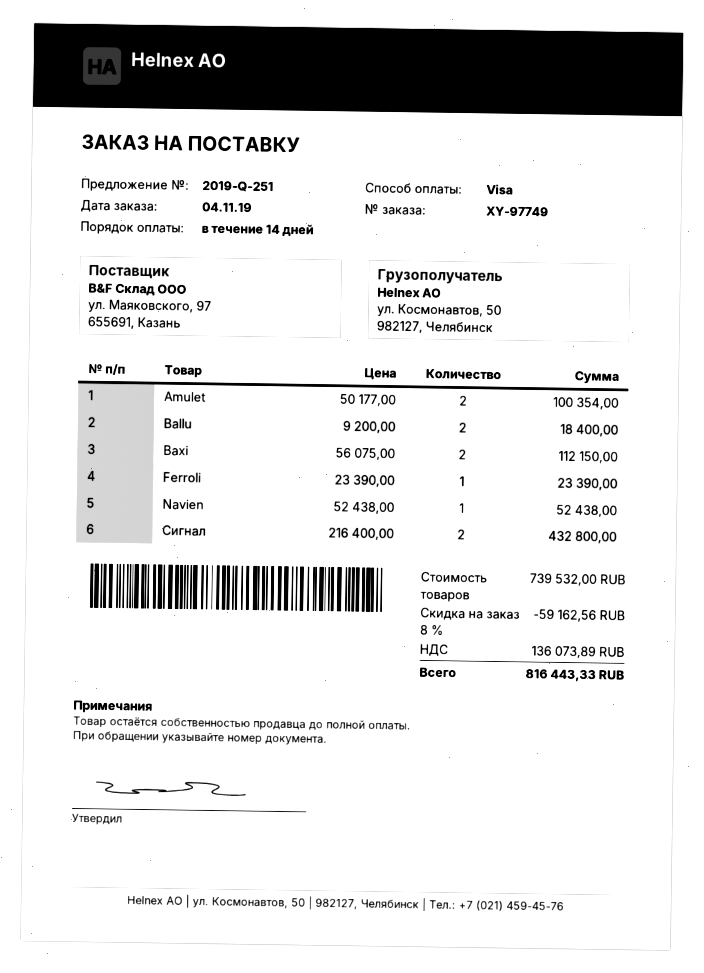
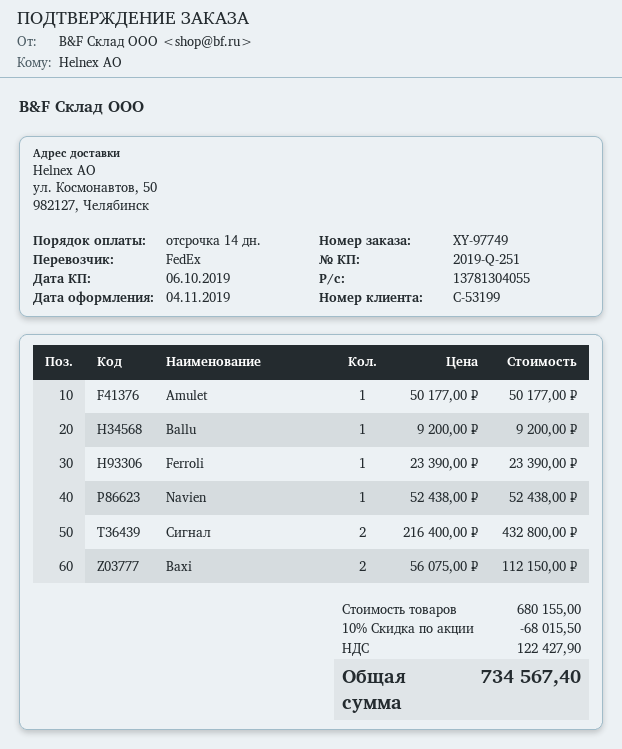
Amulet: 2 x 50177.00 = 100354.00 -> 1 x 50177.00 = 50177.00
Ballu: 2 x 9200.00 = 18400.00 -> 1 x 9200.00 = 9200.00
subtotal: 739532.00 -> 680155.00
discount: 8% = 59162.56 -> 10% = 68015.50
tax: 136073.89 -> 122427.90
total: 816443.33 -> 734567.40

